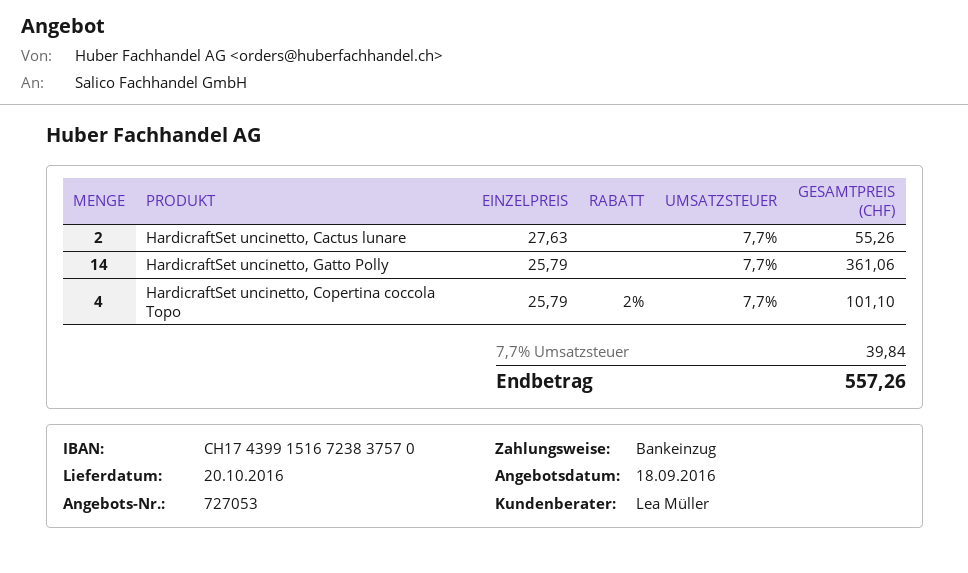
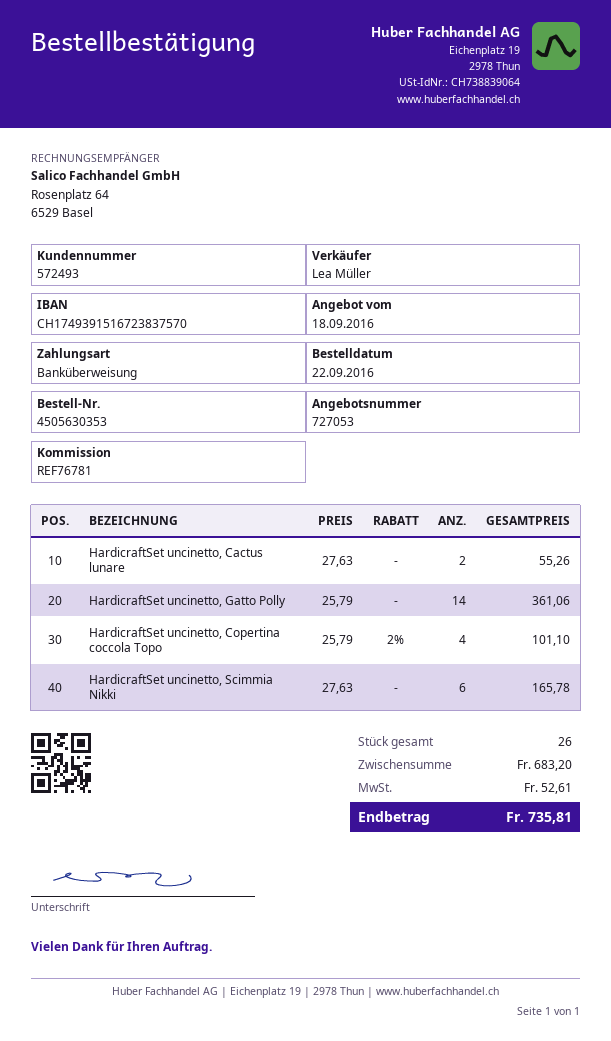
payment method: direct debit -> bank transfer
bank account: CH1743991516723837570 -> CH1749391516723837570
HardicraftSet uncinetto, Scimmia Nikki: none -> 6 x 27.63 = 165.78
tax: 39.84 -> 52.61
total: 557.26 -> 735.81

